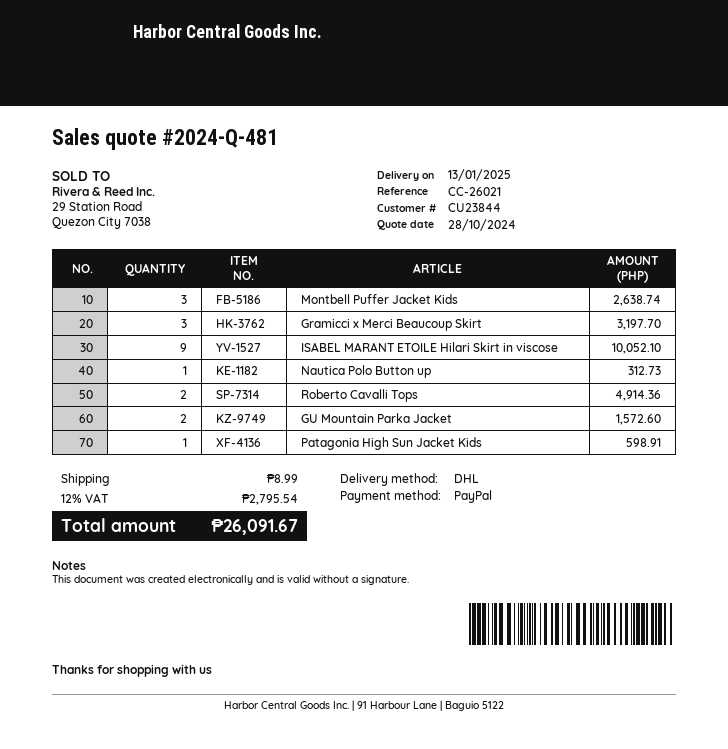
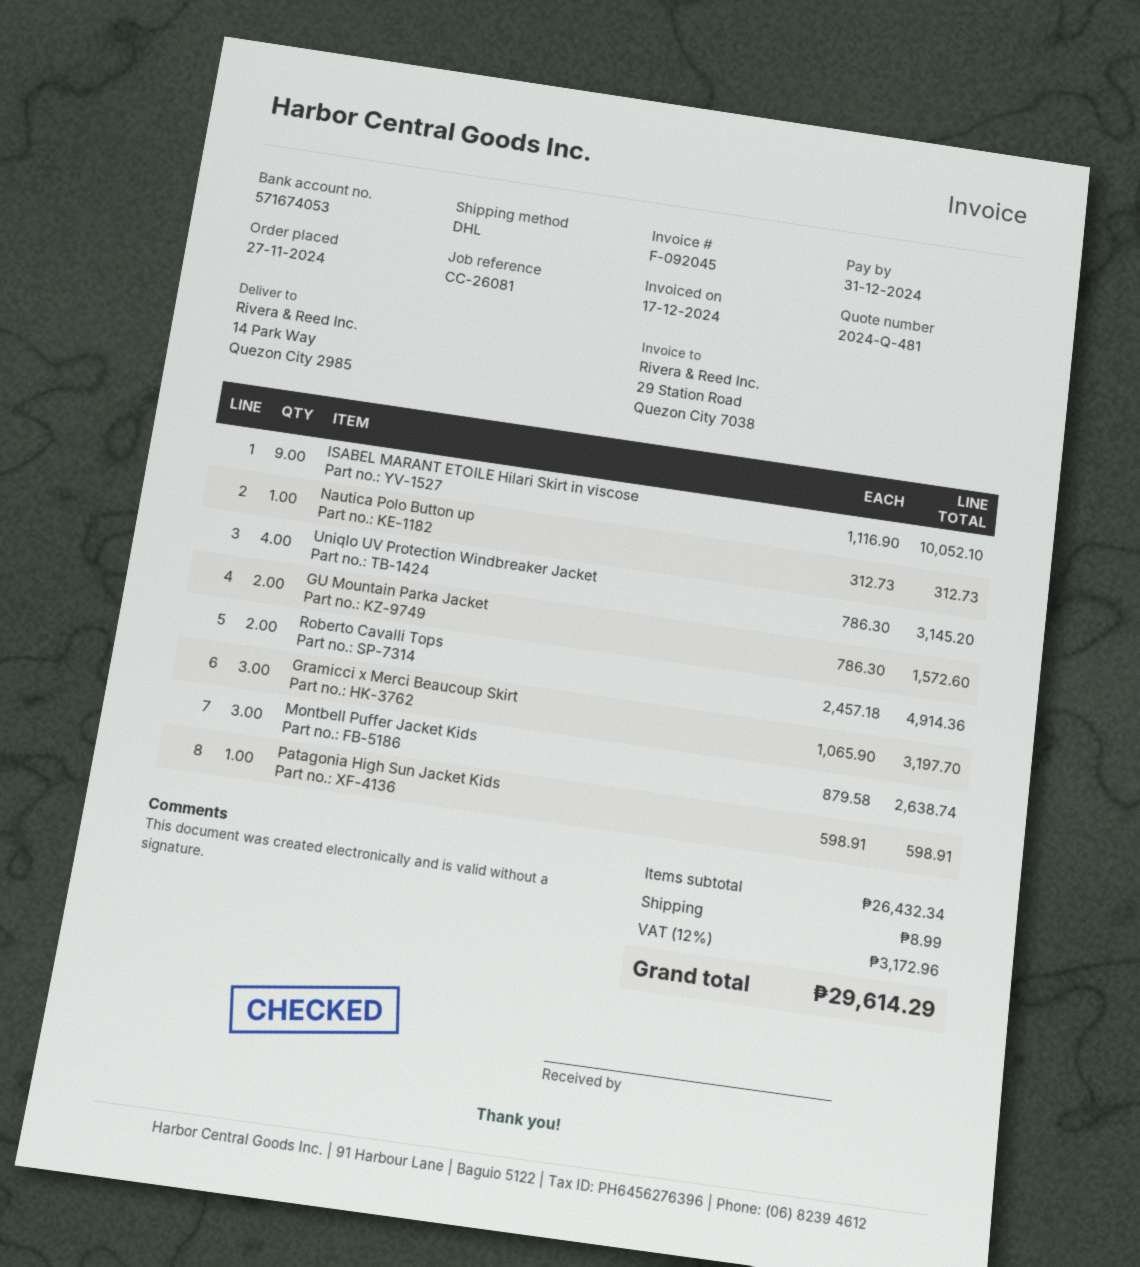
reference: CC-26021 -> CC-26081
Uniqlo UV Protection Windbreaker Jacket: none -> 4 for 3145.20
tax: 12% = 2795.54 -> 12% = 3172.96
total: 26091.67 -> 29614.29

